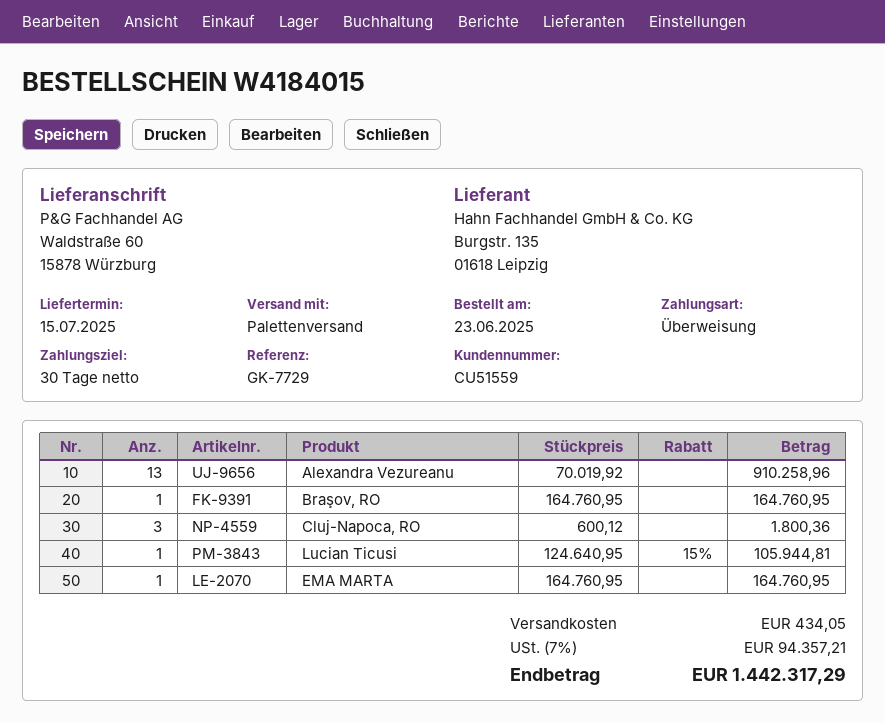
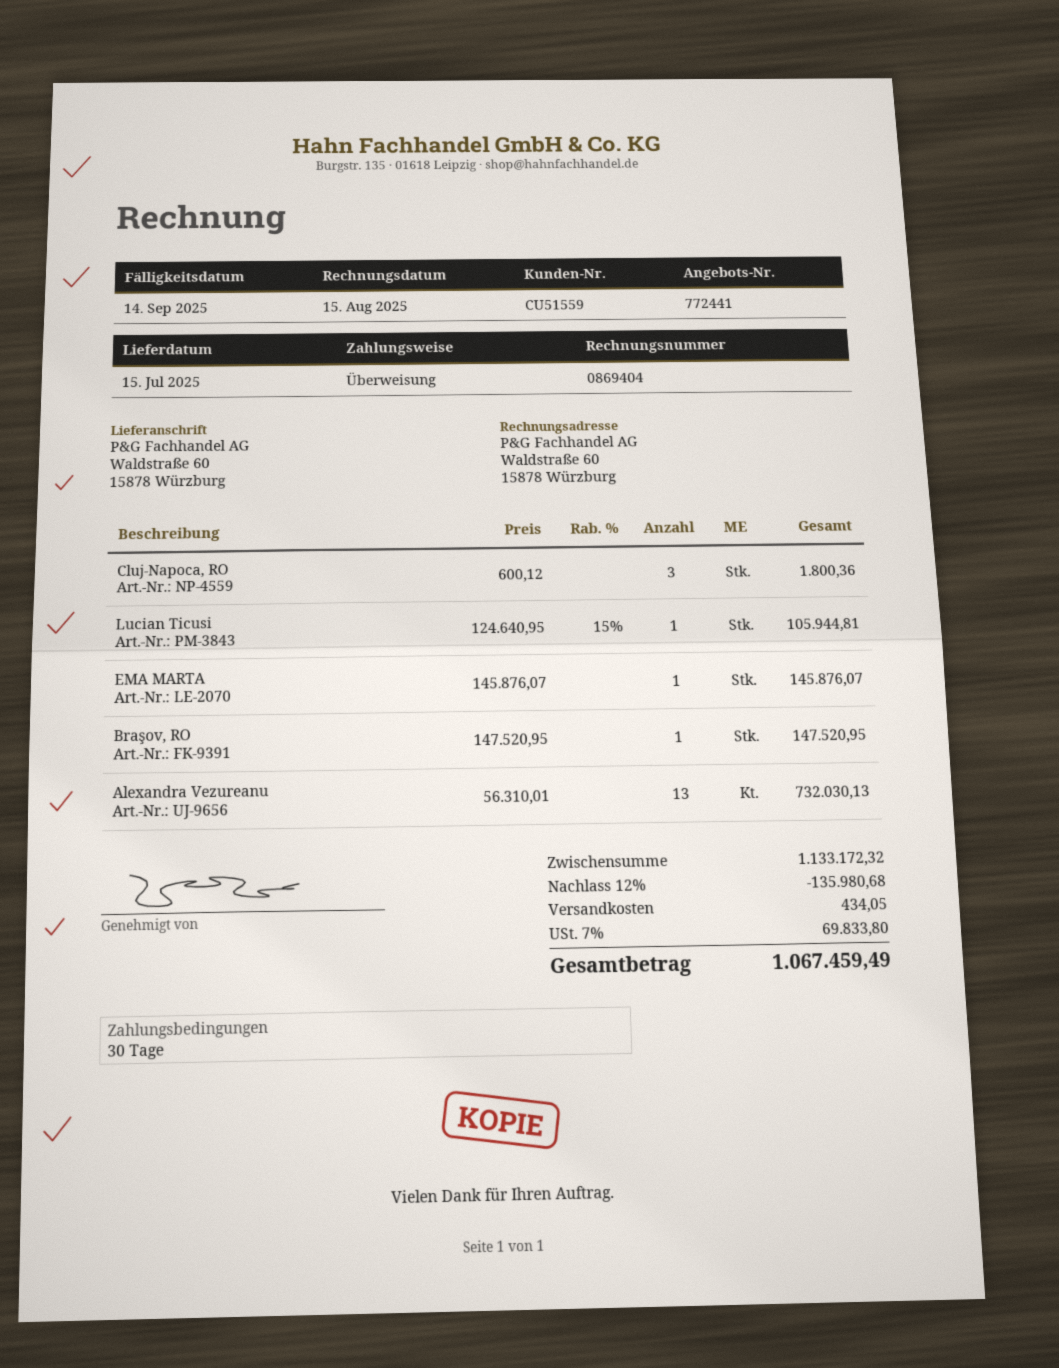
Alexandra Vezureanu: 13 x 70019.92 = 910258.96 -> 13 x 56310.01 = 732030.13
Braşov, RO: 1 x 164760.95 = 164760.95 -> 1 x 147520.95 = 147520.95
EMA MARTA: 1 x 164760.95 = 164760.95 -> 1 x 145876.07 = 145876.07
discount: none -> 12% = 135980.68
tax: 7% = 94357.21 -> 7% = 69833.80
total: 1442317.29 -> 1067459.49

